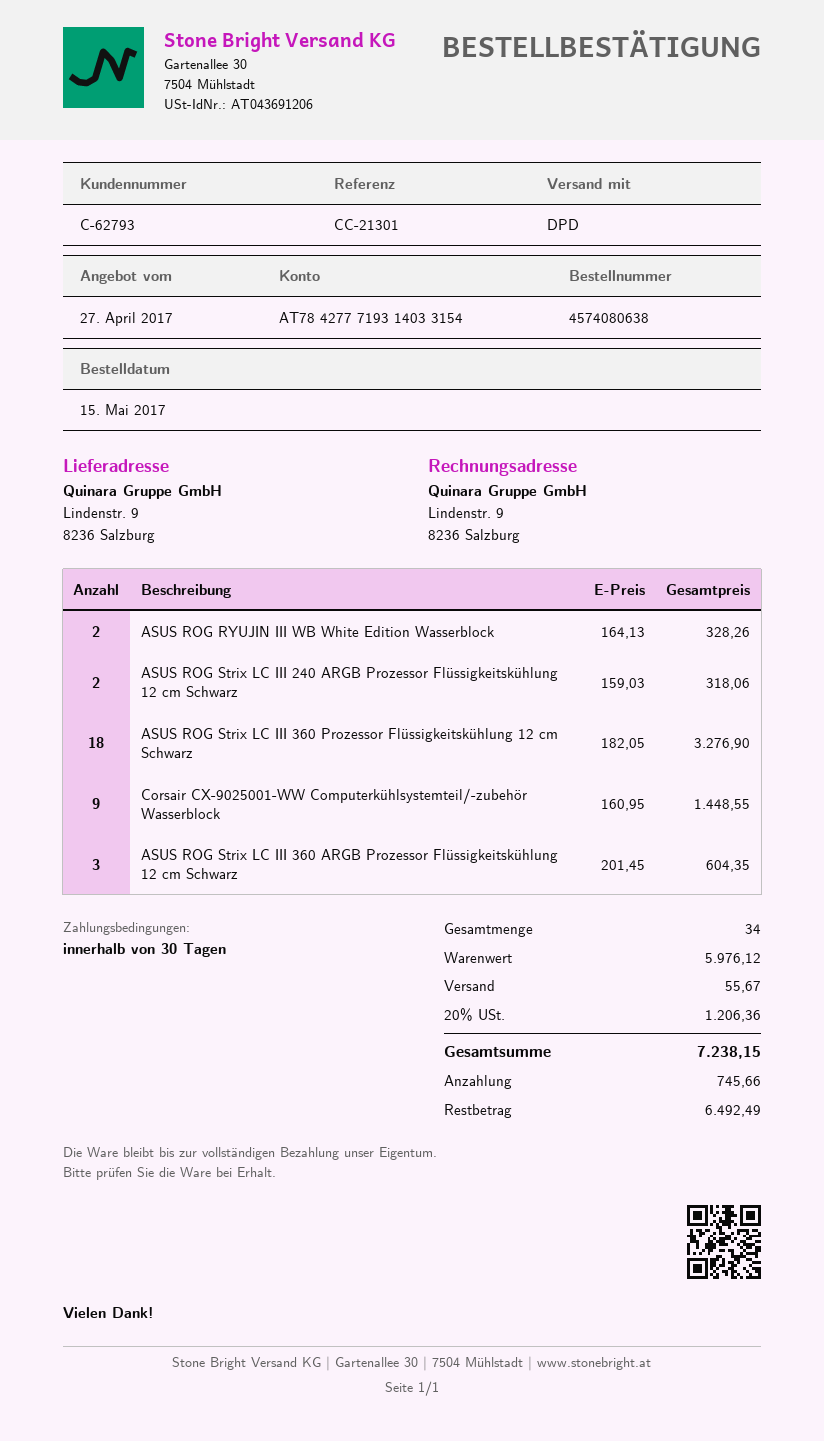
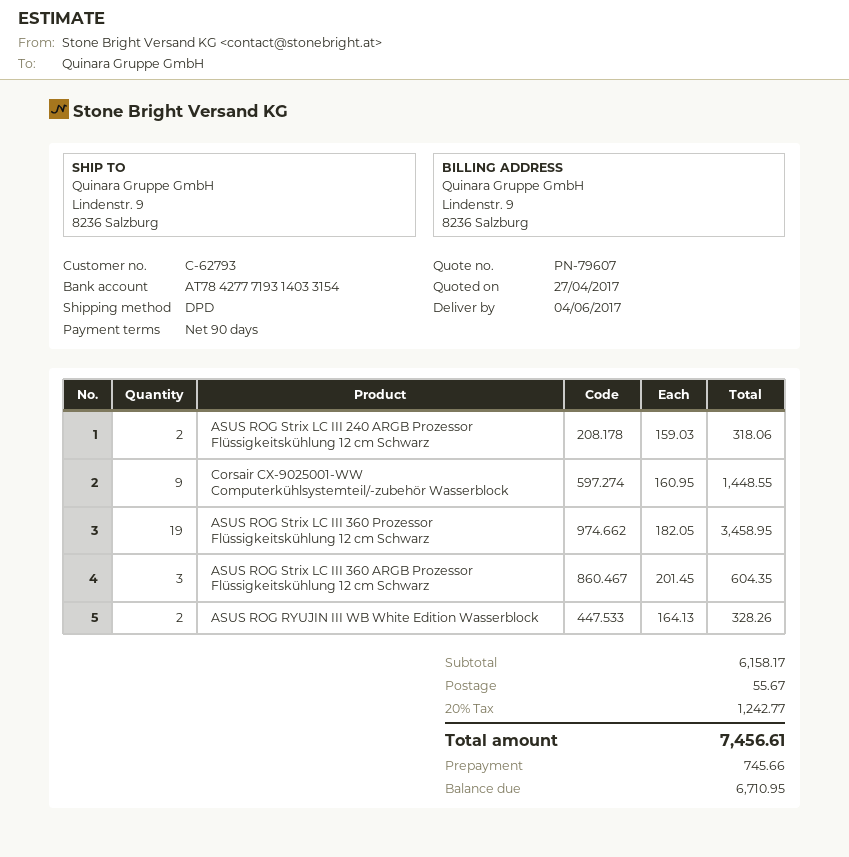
payment terms: 30 days -> 90 days
ASUS ROG Strix LC III 360 Prozessor Flüssigkeitskühlung 12 cm Schwarz: 18 x 182.05 = 3276.90 -> 19 x 182.05 = 3458.95
subtotal: 5976.12 -> 6158.17
tax: 20% = 1206.36 -> 20% = 1242.77
total: 7238.15 -> 7456.61
balance: 6492.49 -> 6710.95

